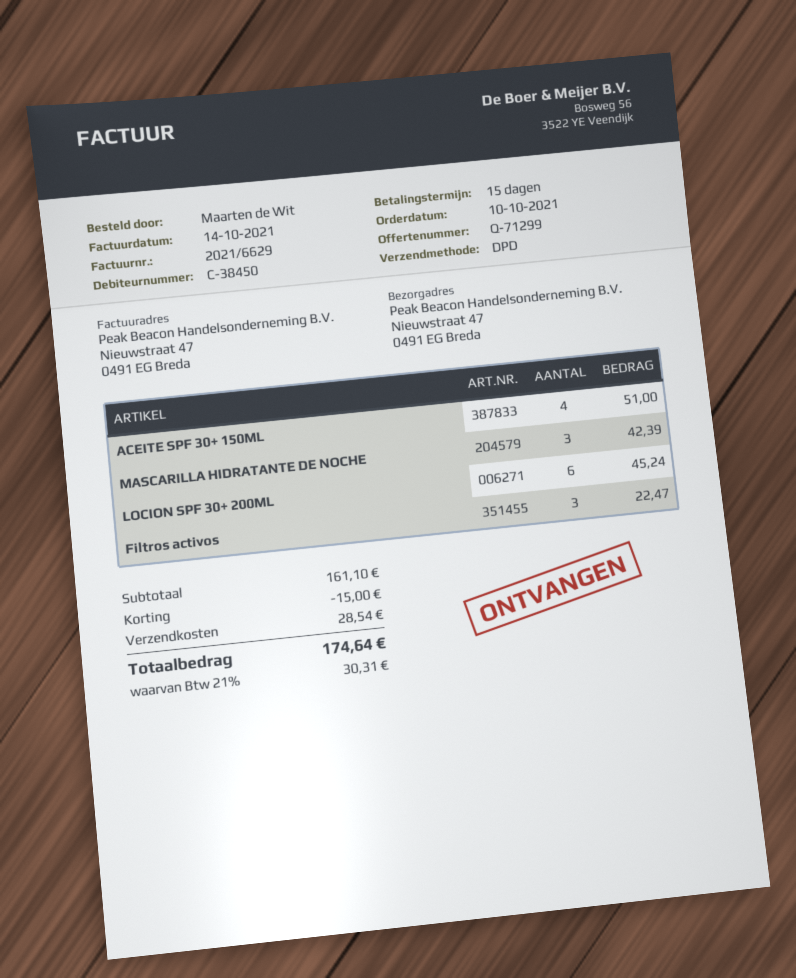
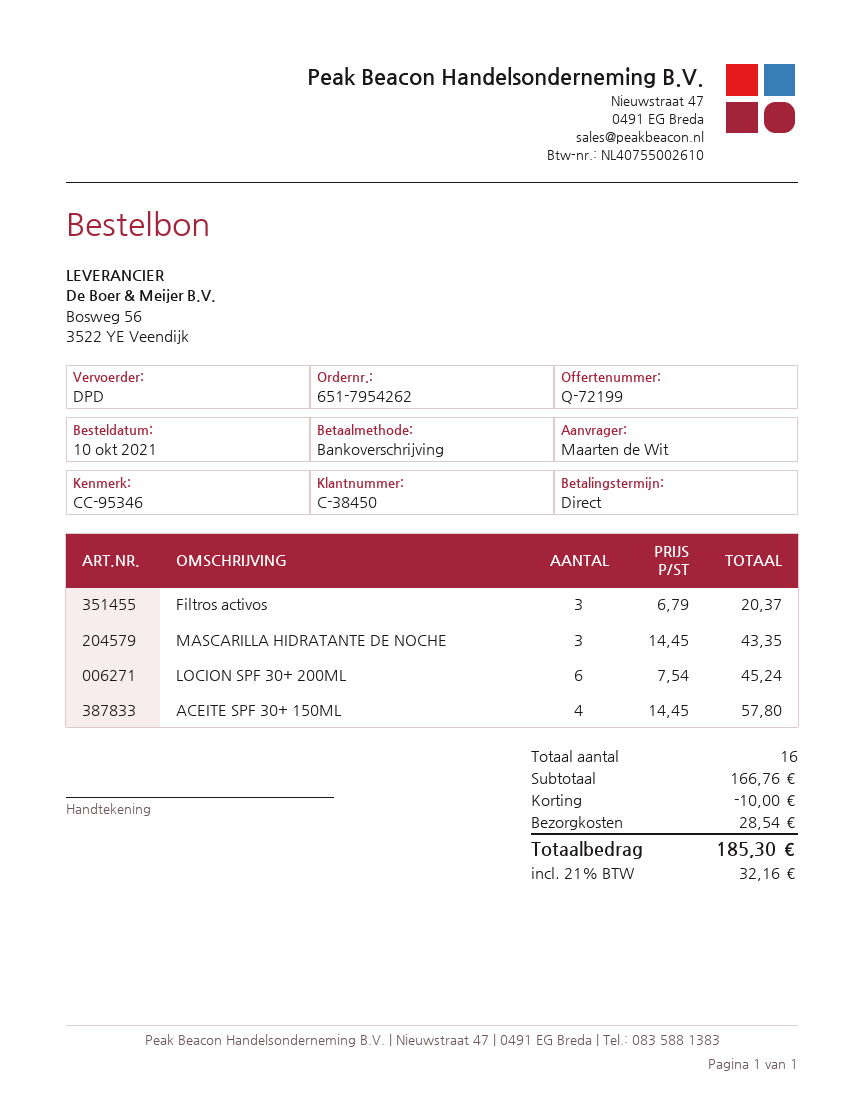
quote number: Q-71299 -> Q-72199
payment terms: 15 days -> on receipt
ACEITE SPF 30+ 150ML: 4 for 51.00 -> 4 for 57.80
MASCARILLA HIDRATANTE DE NOCHE: 3 for 42.39 -> 3 for 43.35
Filtros activos: 3 for 22.47 -> 3 for 20.37
subtotal: 161.10 -> 166.76
discount: 15.00 -> 10.00
tax: 21% = 30.31 -> 21% = 32.16
total: 174.64 -> 185.30

